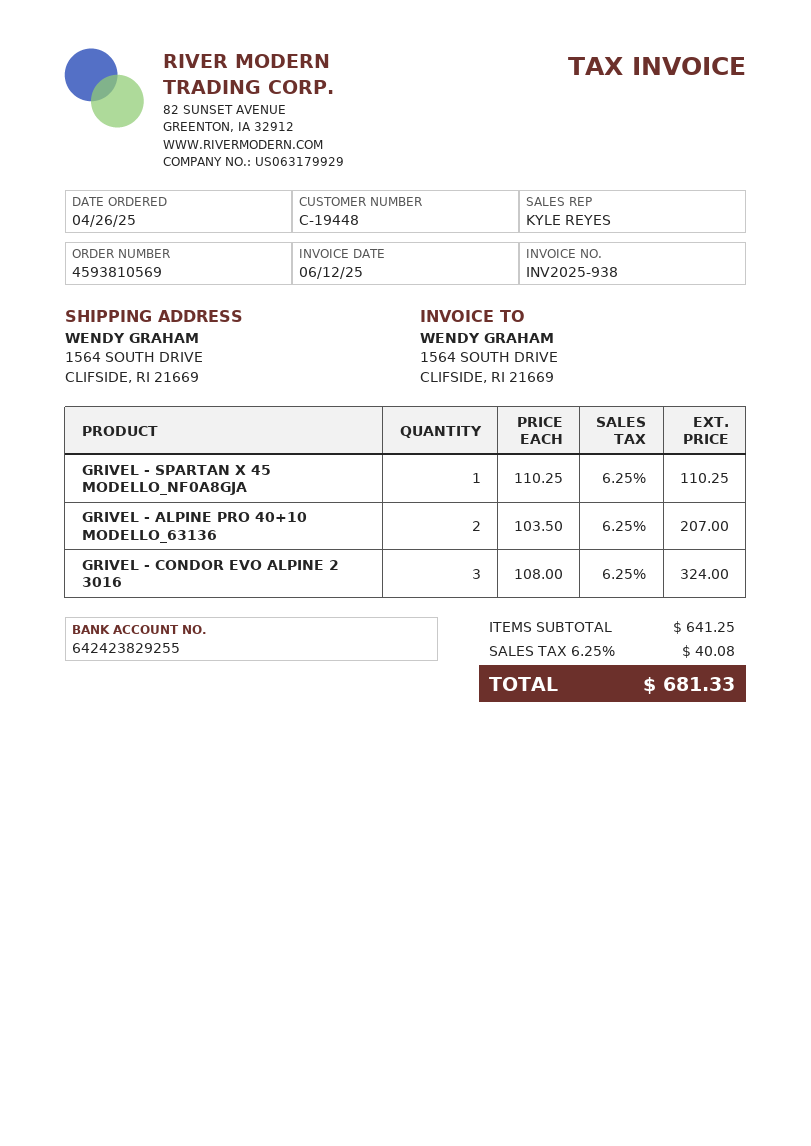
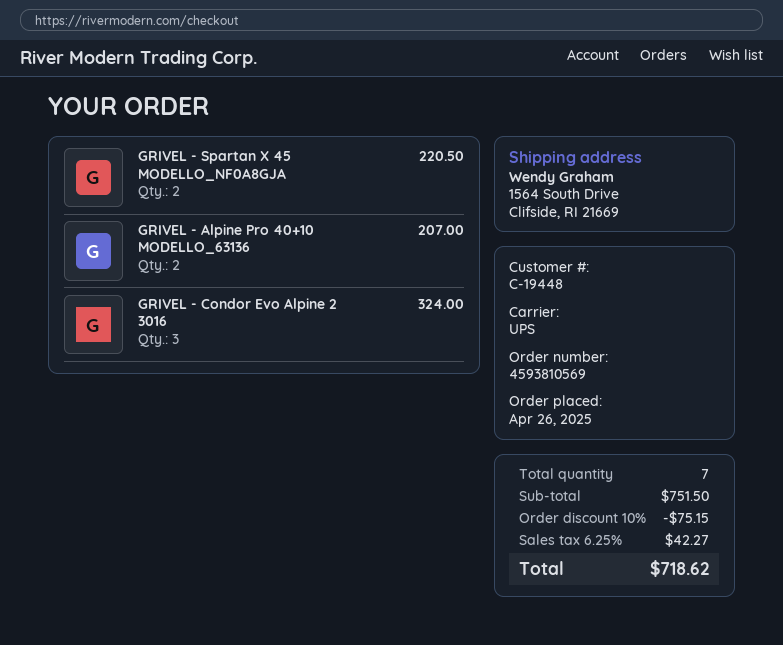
GRIVEL - SPARTAN X 45 MODELLO_NF0A8GJA: 1 for 110.25 -> 2 for 220.50
subtotal: 641.25 -> 751.50
discount: none -> 10% = 75.15
tax: 6.25% = 40.08 -> 6.25% = 42.27
total: 681.33 -> 718.62

